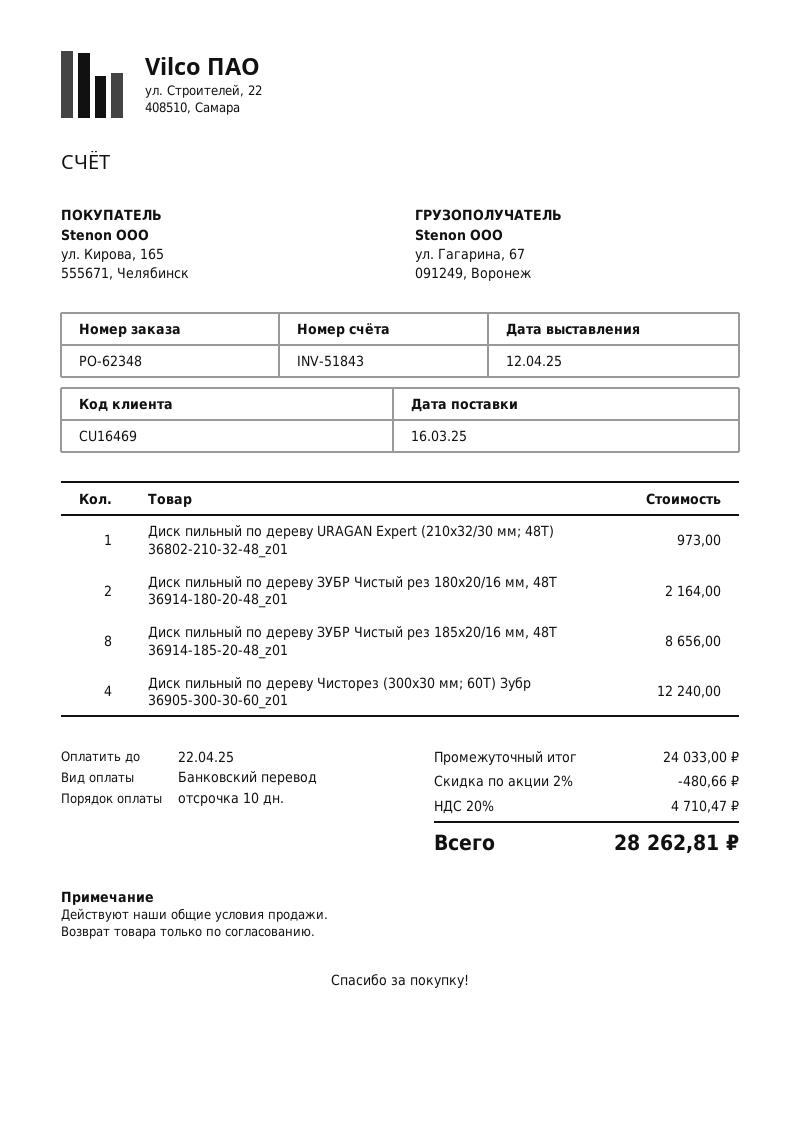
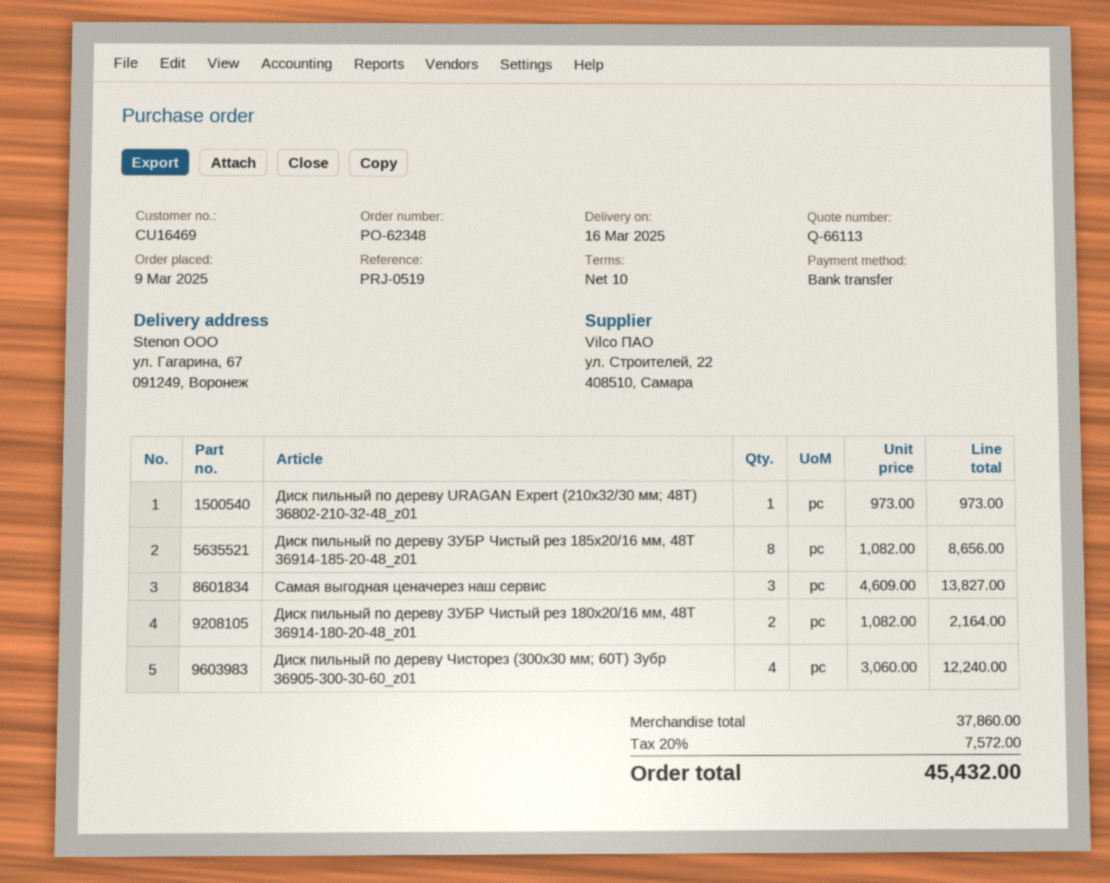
Самая выгодная ценачерез наш сервис: none -> 3 for 13827.00
subtotal: 24033.00 -> 37860.00
discount: 2% = 480.66 -> none
tax: 20% = 4710.47 -> 20% = 7572.00
total: 28262.81 -> 45432.00

